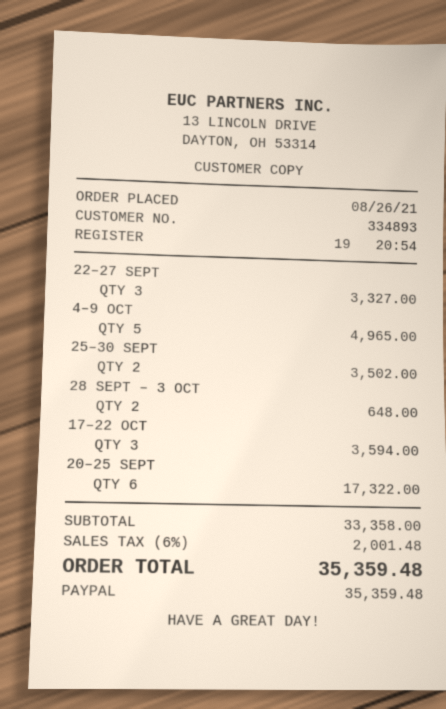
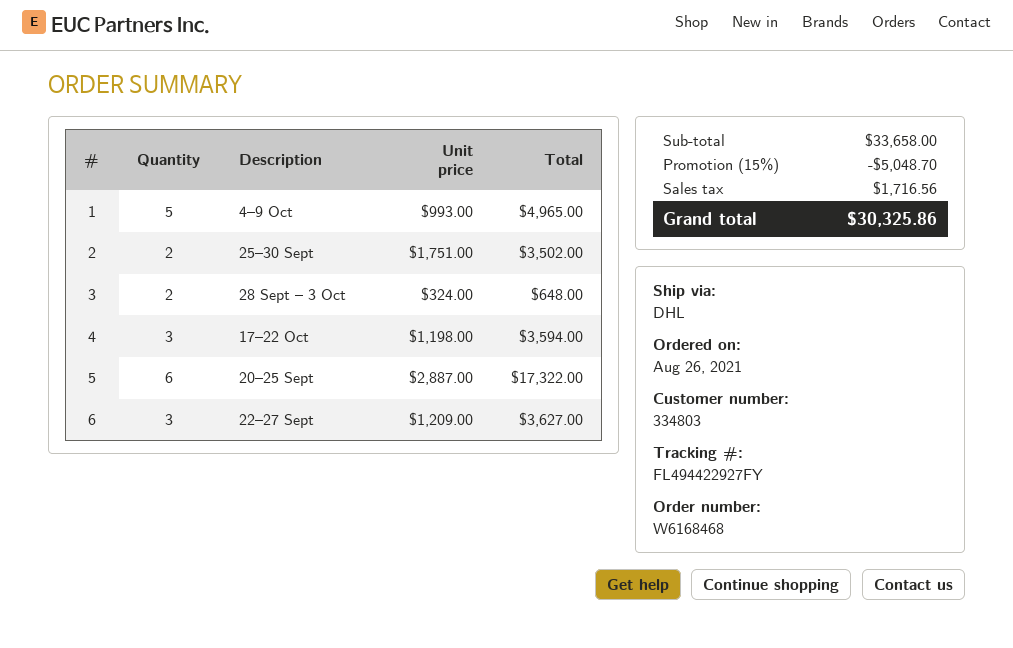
customer number: 334893 -> 334803
22–27 SEPT: 3 for 3327.00 -> 3 for 3627.00
subtotal: 33358.00 -> 33658.00
discount: none -> 15% = 5048.70
tax: 2001.48 -> 1716.56
total: 35359.48 -> 30325.86

